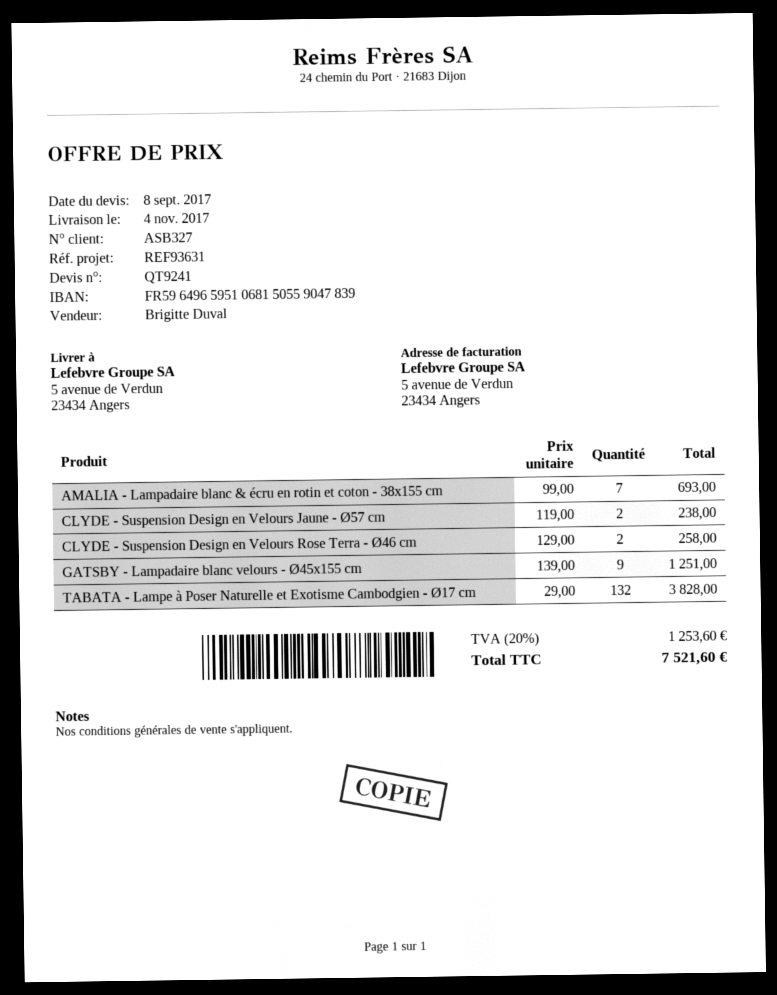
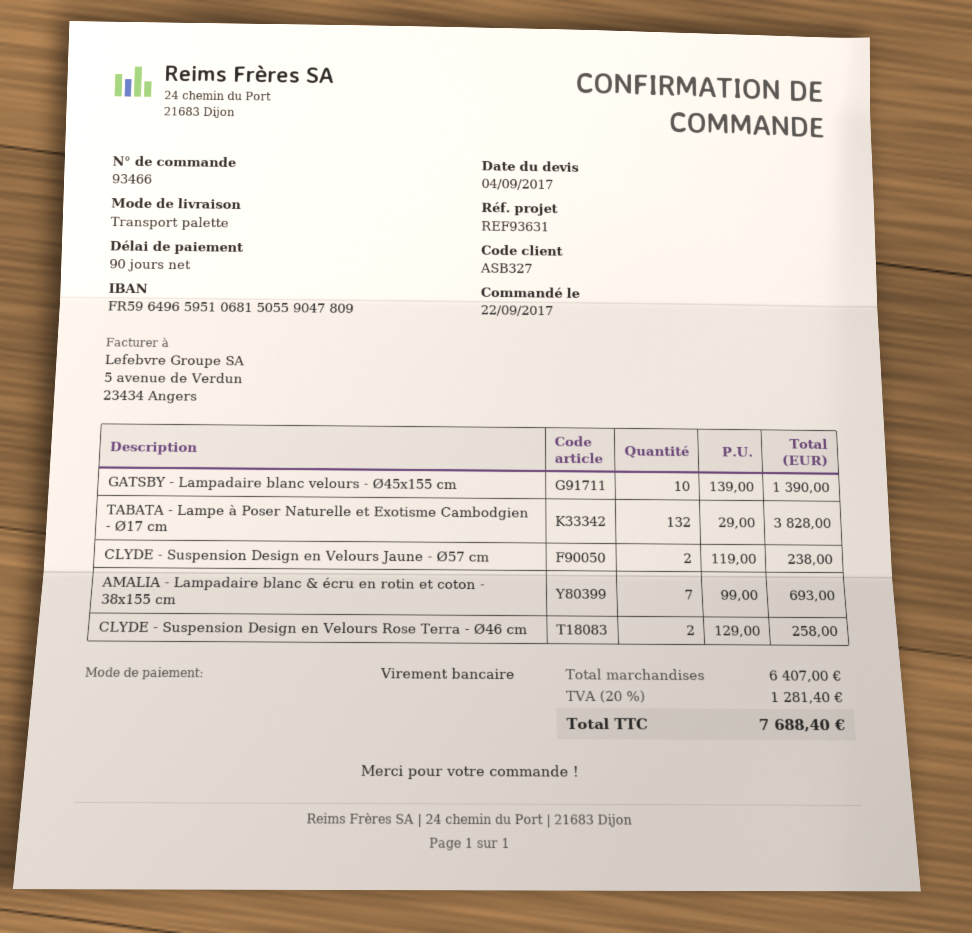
quote date: 2017-09-08 -> 2017-09-04
bank account: FR5964965951068150559047839 -> FR5964965951068150559047809
GATSBY - Lampadaire blanc velours - Ø45x155 cm: 9 x 139.00 = 1251.00 -> 10 x 139.00 = 1390.00
tax: 20% = 1253.60 -> 20% = 1281.40
total: 7521.60 -> 7688.40

